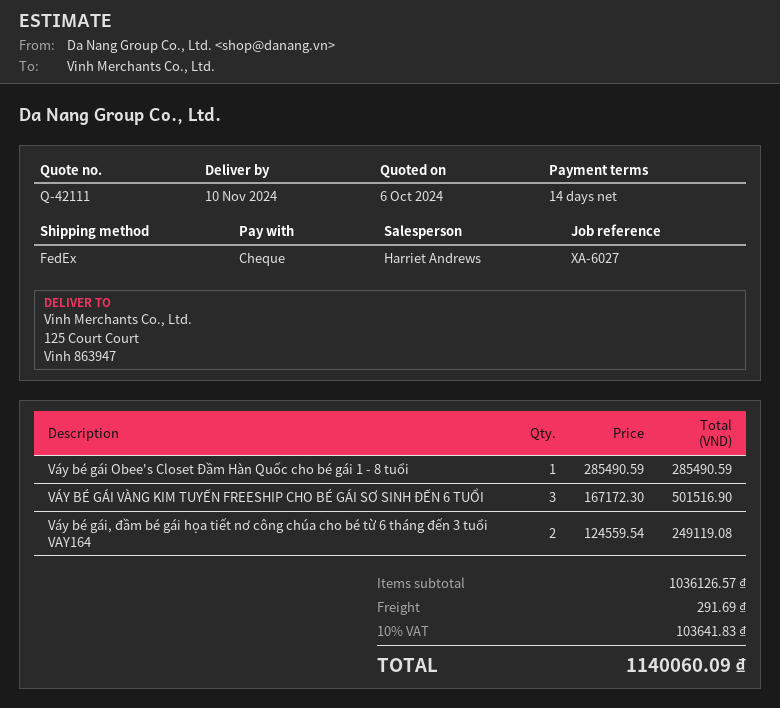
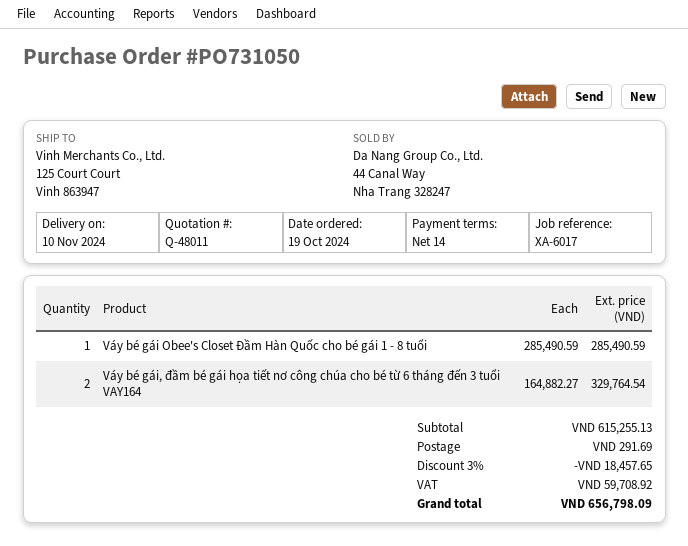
quote number: Q-42111 -> Q-48011
reference: XA-6027 -> XA-6017
VÁY BÉ GÁI VÀNG KIM TUYẾN FREESHIP CHO BÉ GÁI SƠ SINH ĐẾN 6 TUỔI: 3 x 167172.30 = 501516.90 -> none
Váy bé gái, đầm bé gái họa tiết nơ công chúa cho bé từ 6 tháng đến 3 tuổi VAY164: 2 x 124559.54 = 249119.08 -> 2 x 164882.27 = 329764.54
subtotal: 1036126.57 -> 615255.13
discount: none -> 3% = 18457.65
tax: 103641.83 -> 59708.92
total: 1140060.09 -> 656798.09

